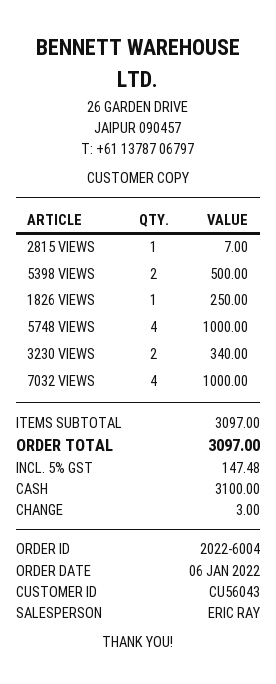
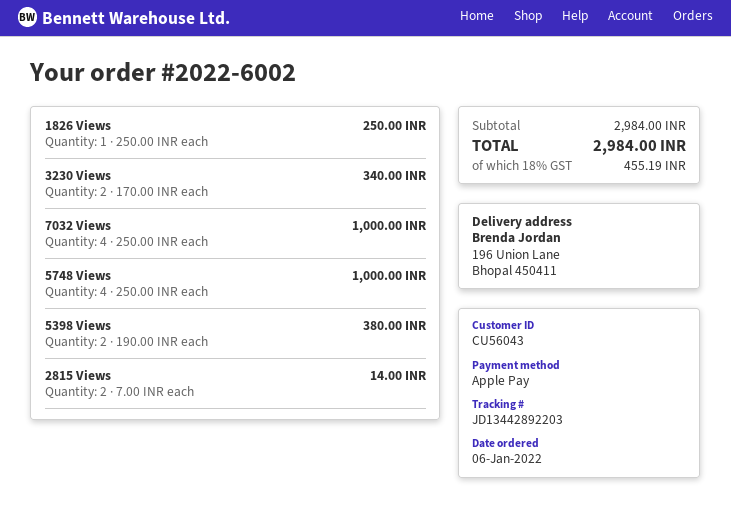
order number: 2022-6004 -> 2022-6002
payment method: cash -> Apple Pay
2815 VIEWS: 1 for 7.00 -> 2 for 14.00
5398 VIEWS: 2 for 500.00 -> 2 for 380.00
subtotal: 3097.00 -> 2984.00
tax: 5% = 147.48 -> 18% = 455.19
total: 3097.00 -> 2984.00

